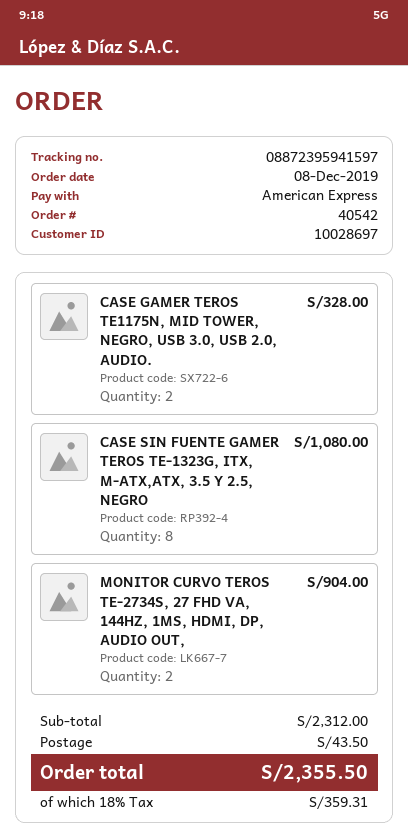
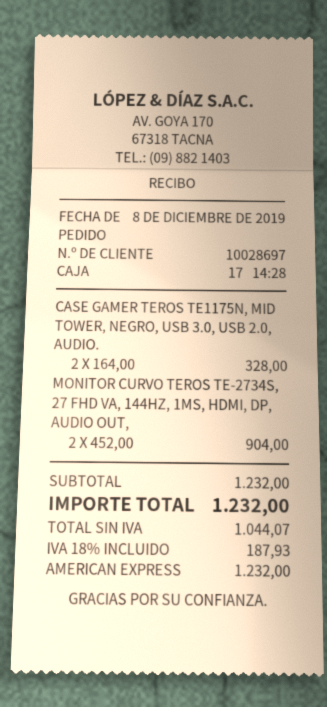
CASE SIN FUENTE GAMER TEROS TE-1323G, ITX, M-ATX,ATX, 3.5 Y 2.5, NEGRO: 8 for 1080.00 -> none
subtotal: 2312.00 -> 1232.00
shipping: 43.50 -> none
tax: 18% = 359.31 -> 18% = 187.93
total: 2355.50 -> 1232.00

